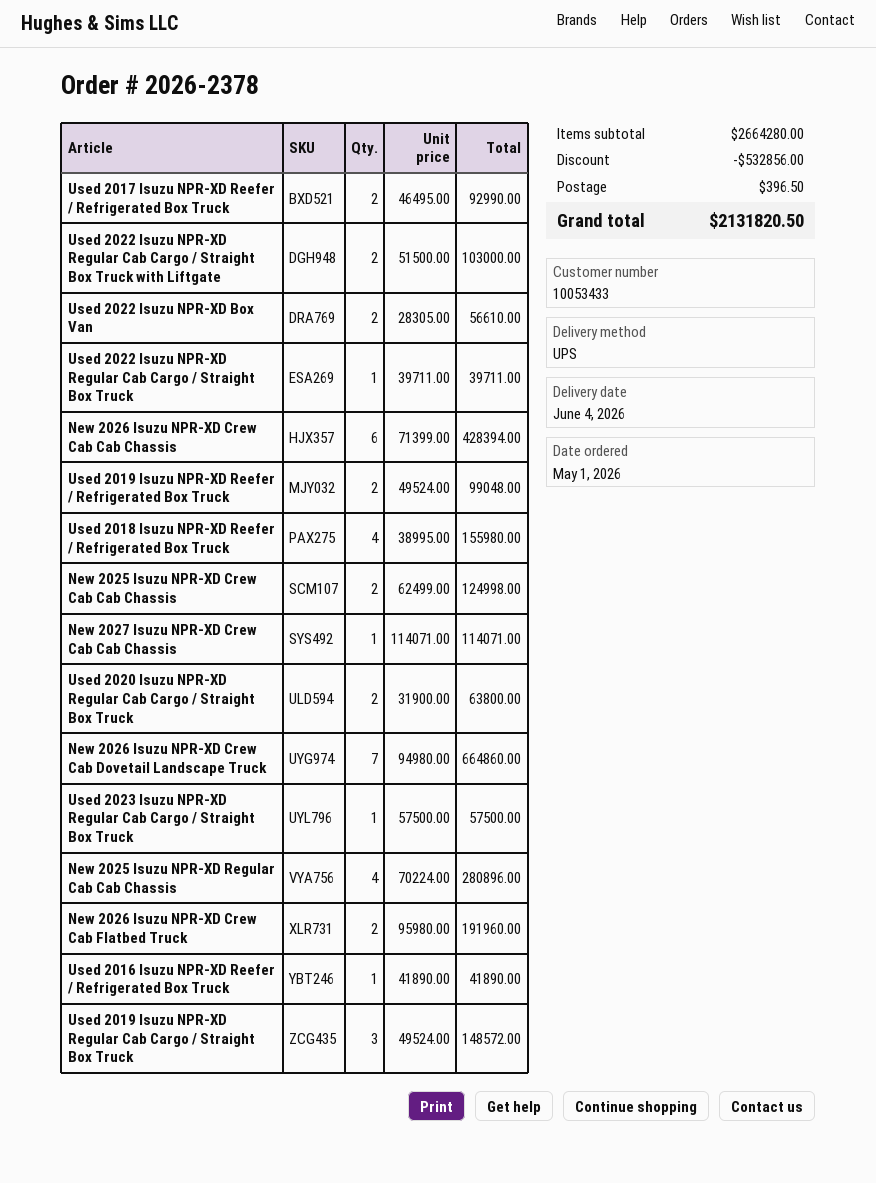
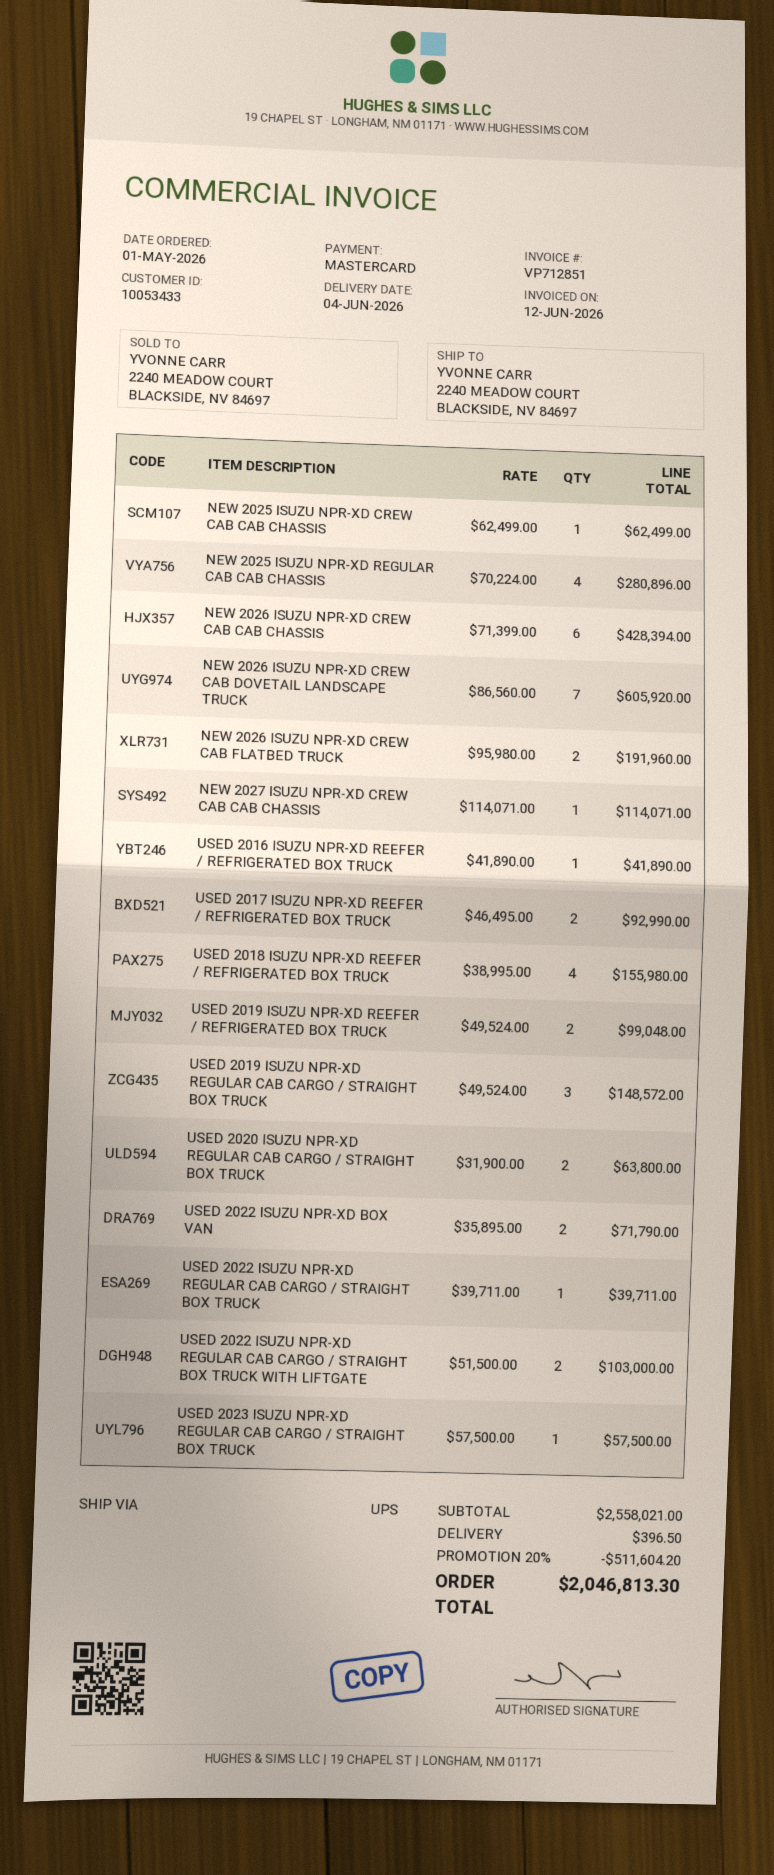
Used 2022 Isuzu NPR-XD Box Van: 2 x 28305.00 = 56610.00 -> 2 x 35895.00 = 71790.00
New 2025 Isuzu NPR-XD Crew Cab Cab Chassis: 2 x 62499.00 = 124998.00 -> 1 x 62499.00 = 62499.00
New 2026 Isuzu NPR-XD Crew Cab Dovetail Landscape Truck: 7 x 94980.00 = 664860.00 -> 7 x 86560.00 = 605920.00
subtotal: 2664280.00 -> 2558021.00
discount: 532856.00 -> 511604.20
total: 2131820.50 -> 2046813.30

